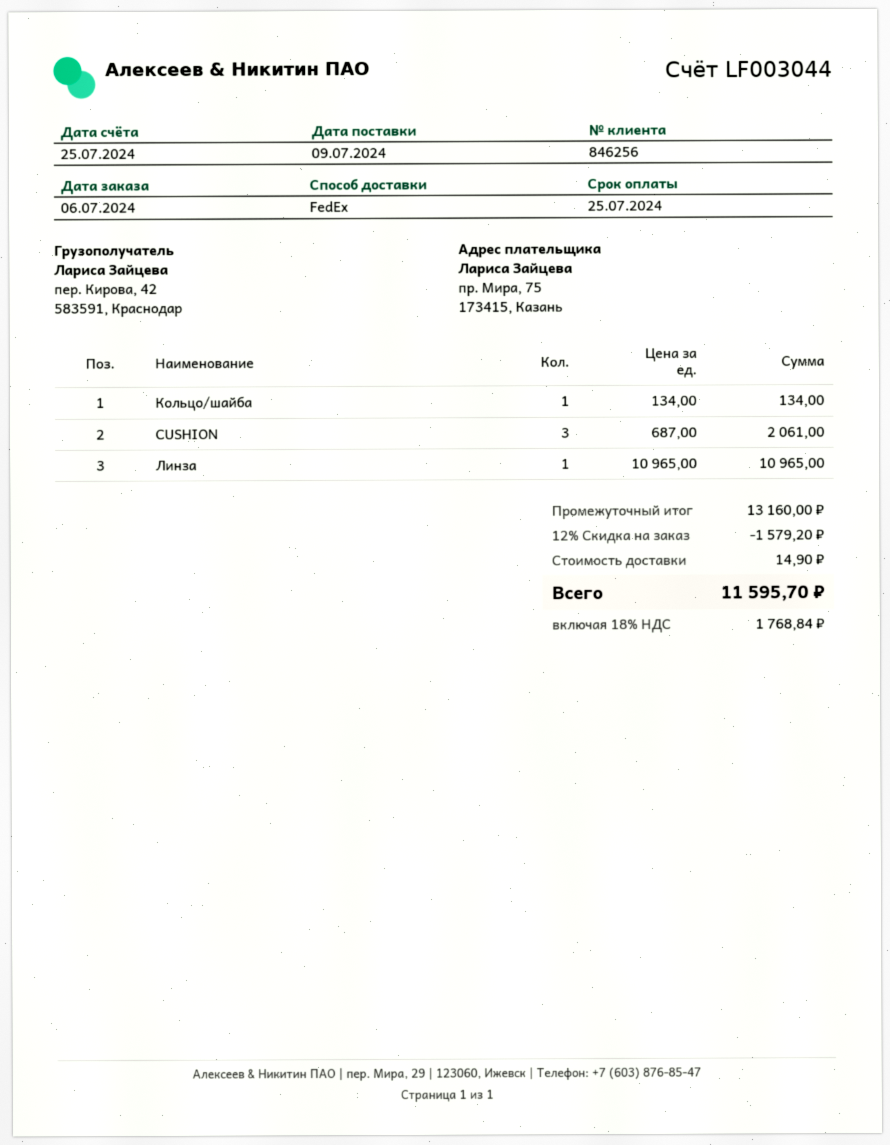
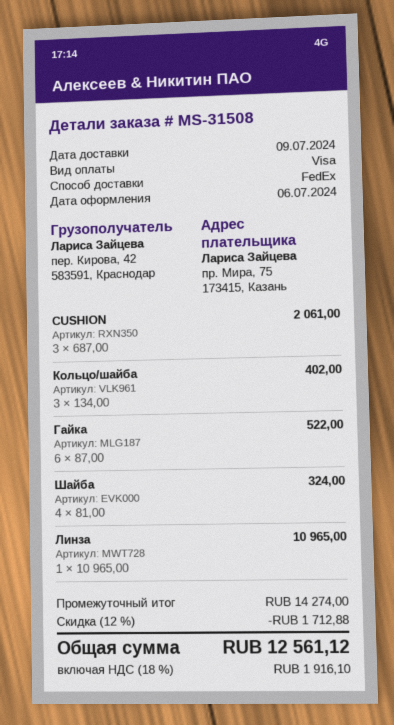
Кольцо/шайба: 1 x 134.00 = 134.00 -> 3 x 134.00 = 402.00
Гайка: none -> 6 x 87.00 = 522.00
Шайба: none -> 4 x 81.00 = 324.00
subtotal: 13160.00 -> 14274.00
discount: 12% = 1579.20 -> 12% = 1712.88
shipping: 14.90 -> none
tax: 18% = 1768.84 -> 18% = 1916.10
total: 11595.70 -> 12561.12

